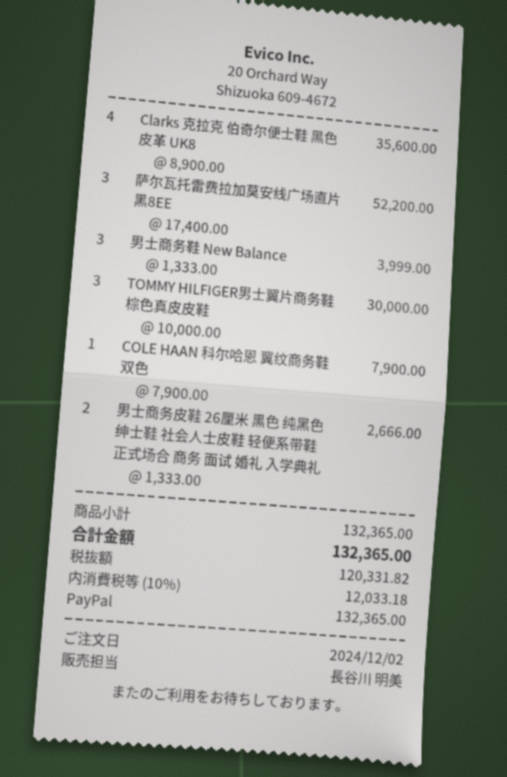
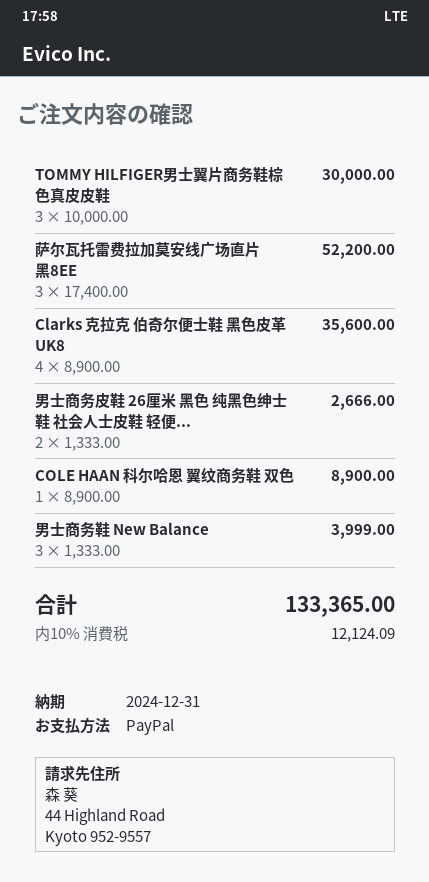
COLE HAAN 科尔哈恩 翼纹商务鞋 双色: 1 x 7900.00 = 7900.00 -> 1 x 8900.00 = 8900.00
tax: 10% = 12033.18 -> 10% = 12124.09
total: 132365.00 -> 133365.00

